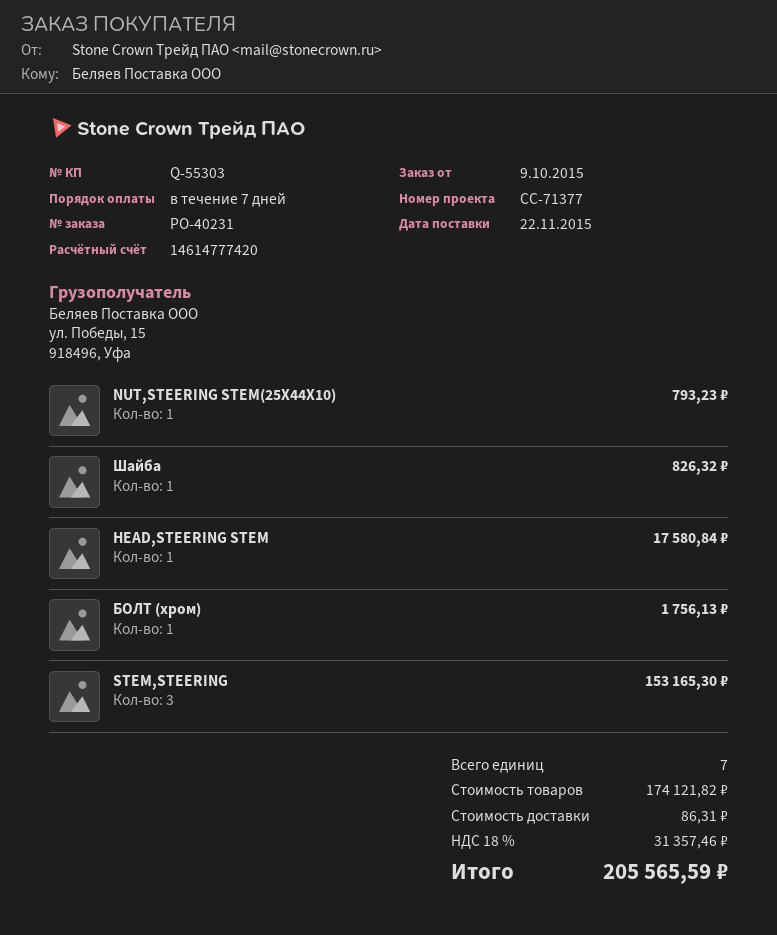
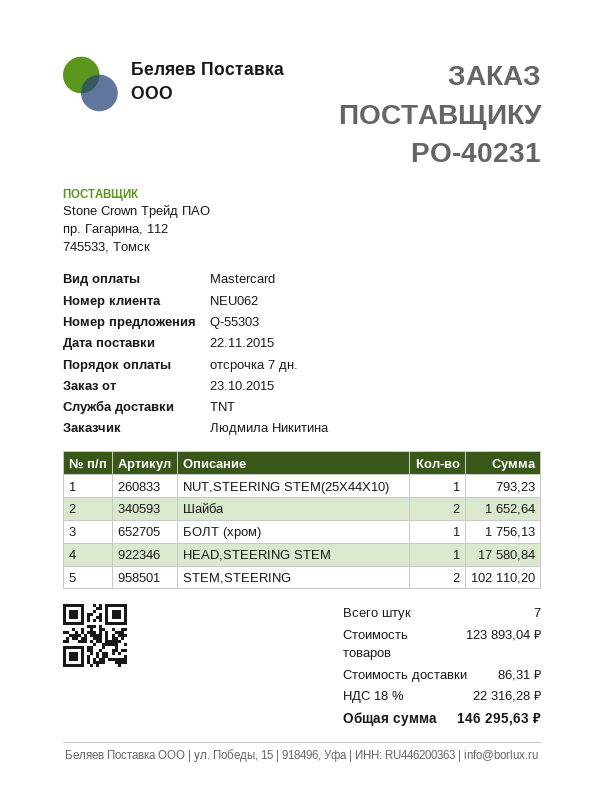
order date: 2015-10-09 -> 2015-10-23
Шайба: 1 for 826.32 -> 2 for 1652.64
STEM,STEERING: 3 for 153165.30 -> 2 for 102110.20
subtotal: 174121.82 -> 123893.04
tax: 18% = 31357.46 -> 18% = 22316.28
total: 205565.59 -> 146295.63

